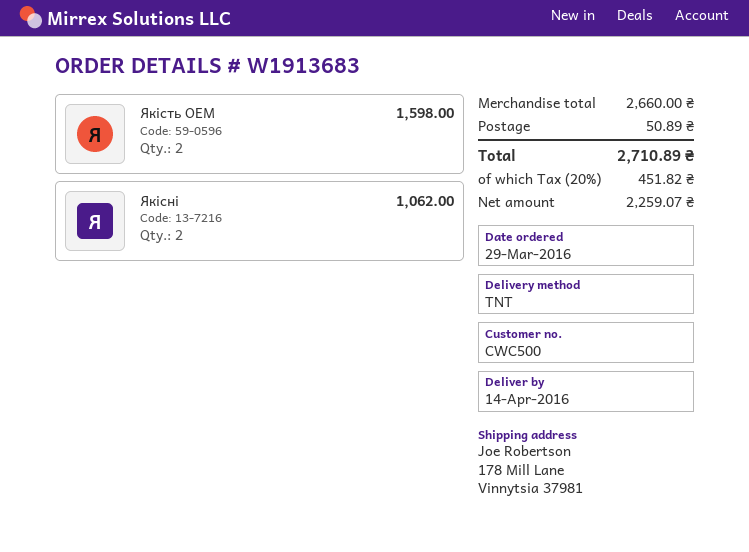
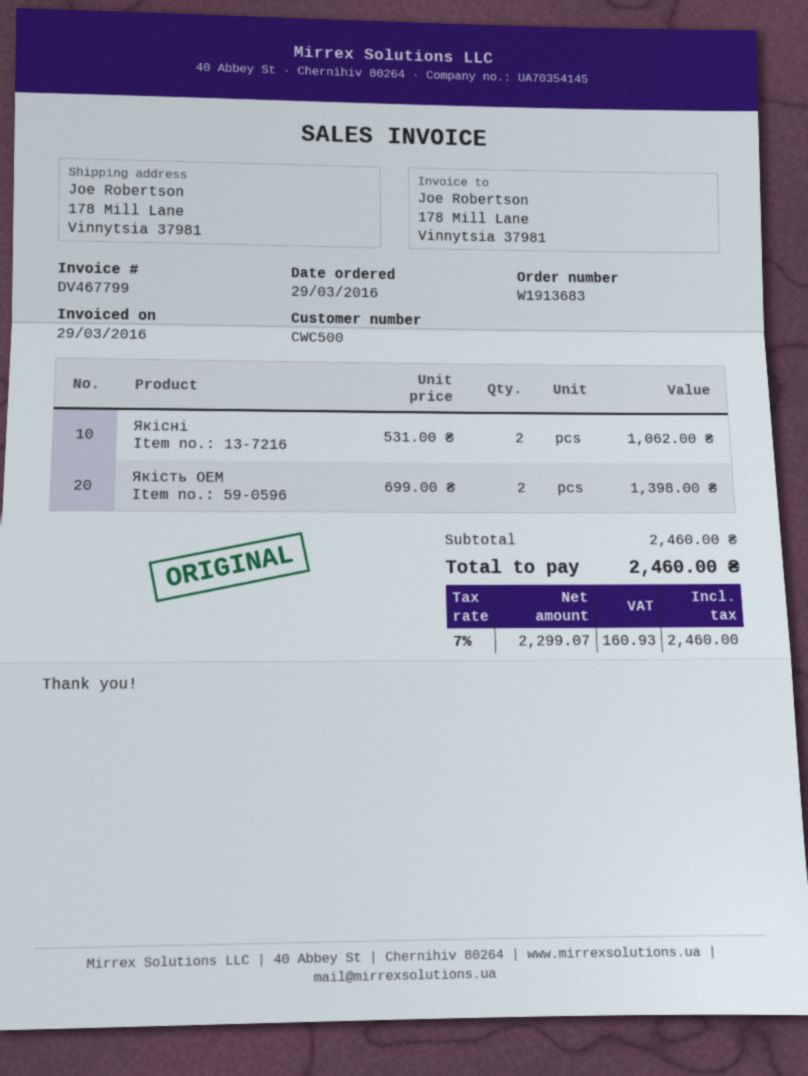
Якість OEM: 2 for 1598.00 -> 2 for 1398.00
subtotal: 2660.00 -> 2460.00
shipping: 50.89 -> none
net: 2259.07 -> 2299.07
tax: 20% = 451.82 -> 7% = 160.93
total: 2710.89 -> 2460.00

